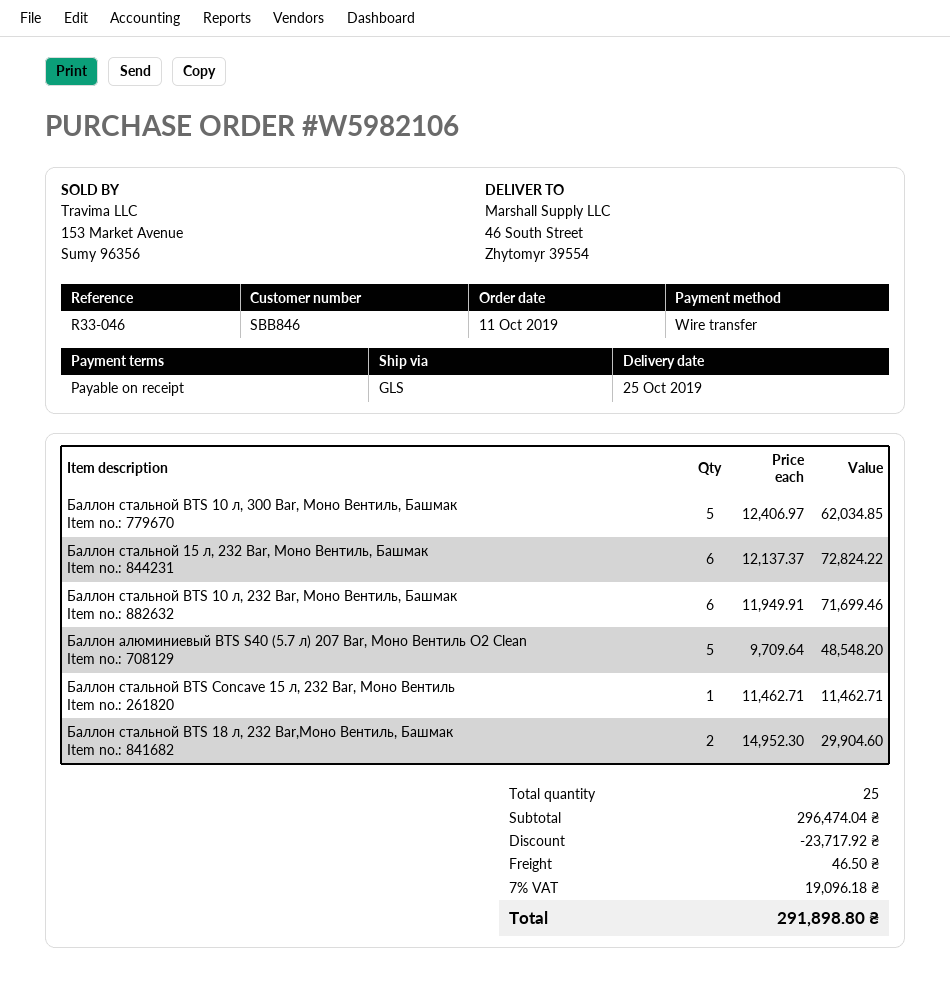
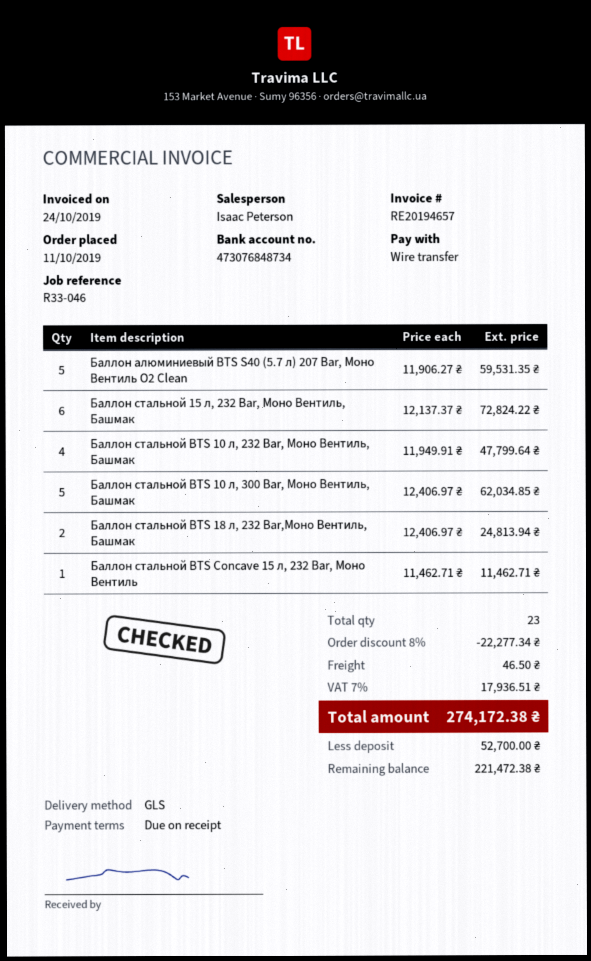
Баллон стальной BTS 10 л, 232 Bar, Моно Вентиль, Башмак: 6 x 11949.91 = 71699.46 -> 4 x 11949.91 = 47799.64
Баллон алюминиевый BTS S40 (5.7 л) 207 Bar, Моно Вентиль O2 Clean: 5 x 9709.64 = 48548.20 -> 5 x 11906.27 = 59531.35
Баллон стальной BTS 18 л, 232 Bar,Моно Вентиль, Башмак: 2 x 14952.30 = 29904.60 -> 2 x 12406.97 = 24813.94
total quantity: 25 -> 23
discount: 23717.92 -> 22277.34
tax: 7% = 19096.18 -> 7% = 17936.51
total: 291898.80 -> 274172.38

